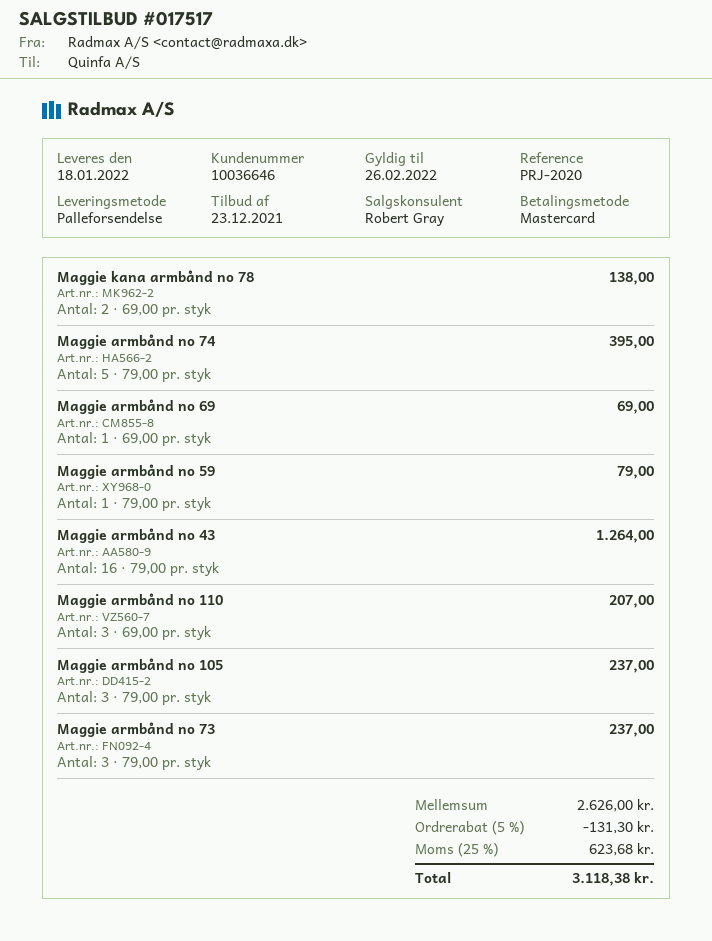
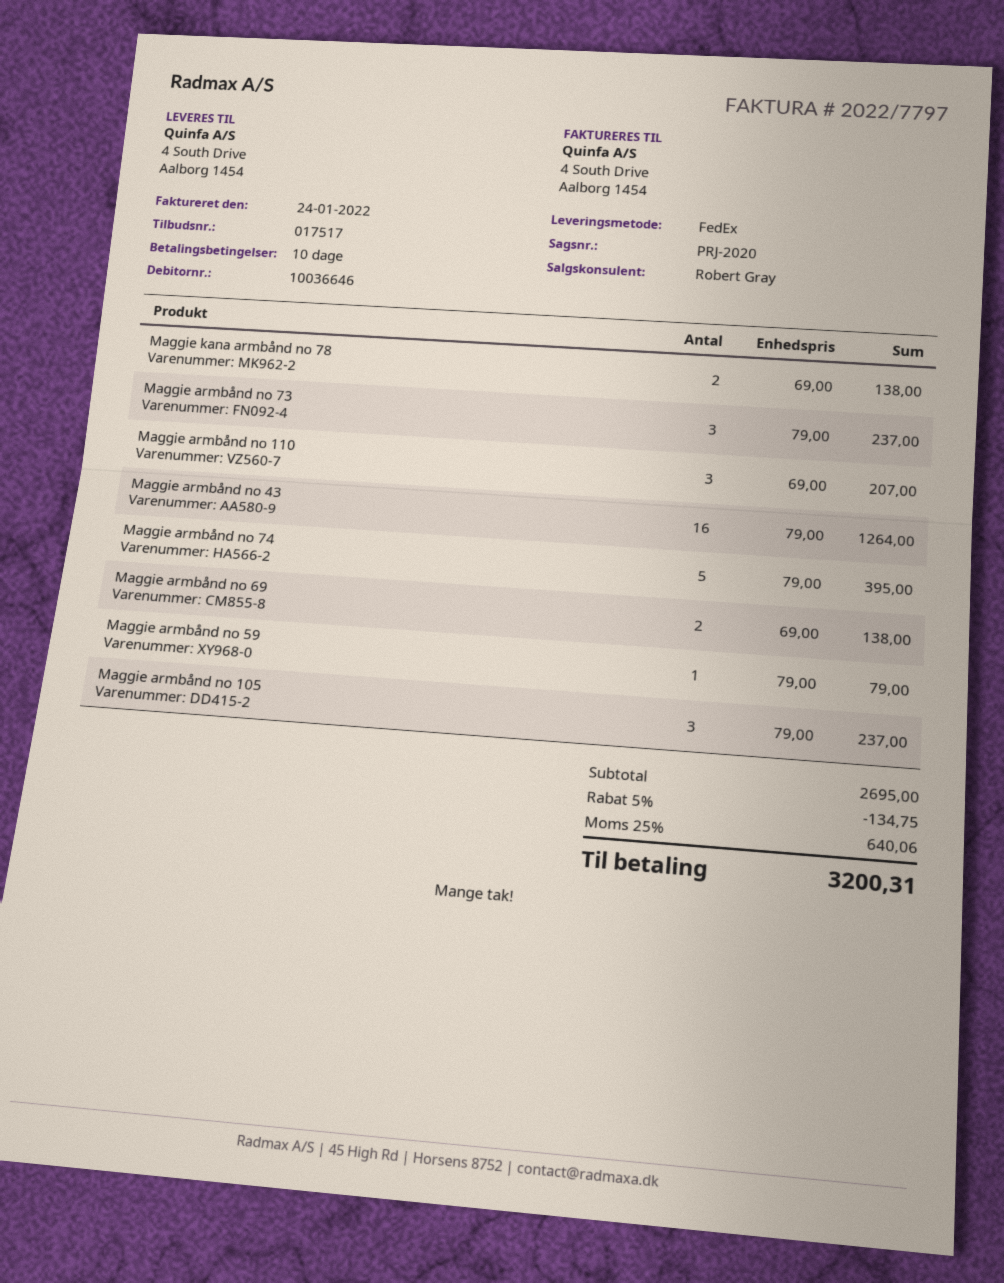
shipping method: pallet freight -> FedEx
Maggie armbånd no 69: 1 x 69.00 = 69.00 -> 2 x 69.00 = 138.00
subtotal: 2626.00 -> 2695.00
discount: 5% = 131.30 -> 5% = 134.75
tax: 25% = 623.68 -> 25% = 640.06
total: 3118.38 -> 3200.31

